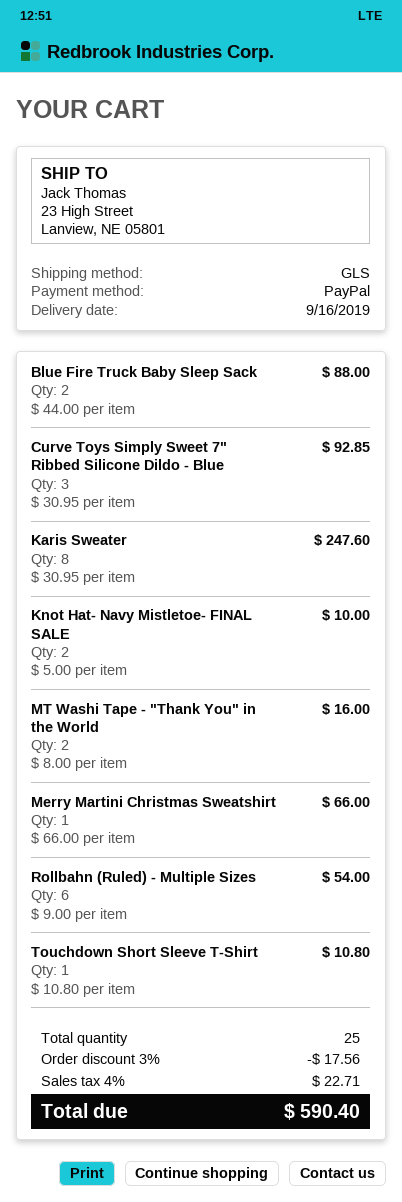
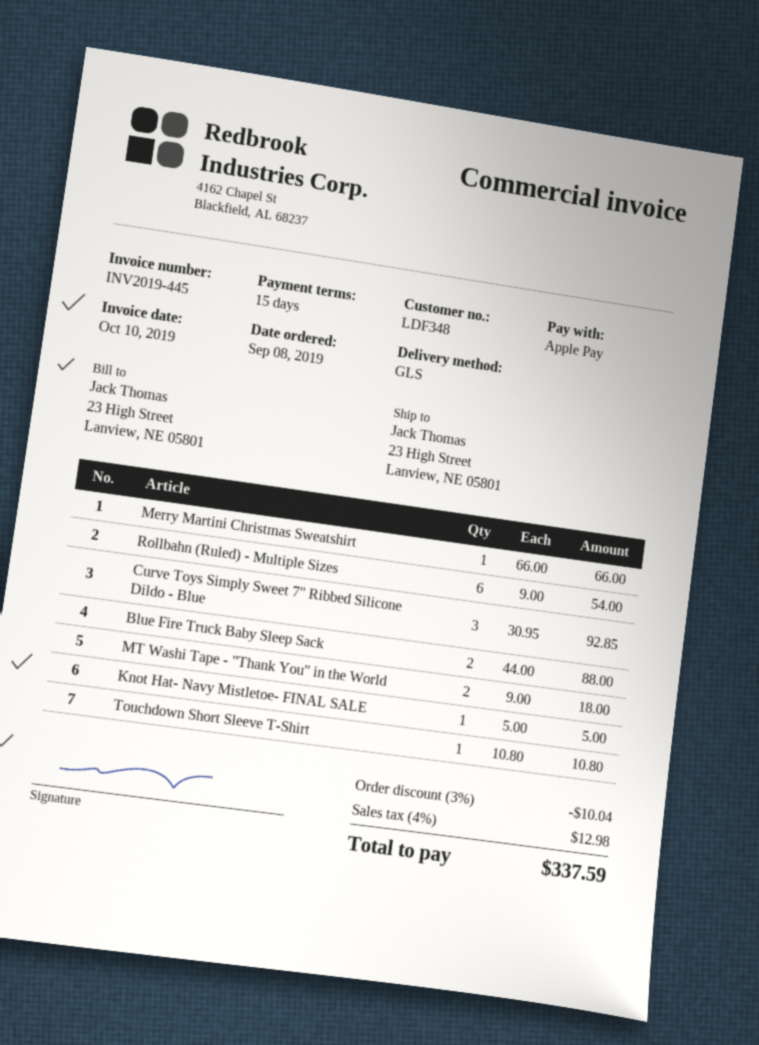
payment method: PayPal -> Apple Pay
Karis Sweater: 8 x 30.95 = 247.60 -> none
Knot Hat- Navy Mistletoe- FINAL SALE: 2 x 5.00 = 10.00 -> 1 x 5.00 = 5.00
MT Washi Tape - "Thank You" in the World: 2 x 8.00 = 16.00 -> 2 x 9.00 = 18.00
discount: 3% = 17.56 -> 3% = 10.04
tax: 4% = 22.71 -> 4% = 12.98
total: 590.40 -> 337.59

